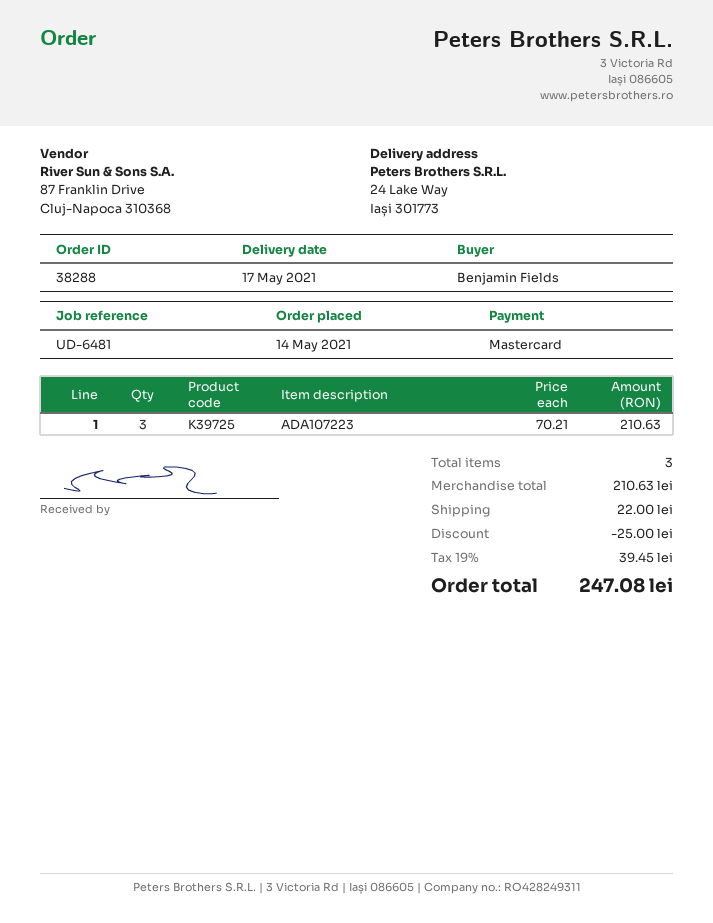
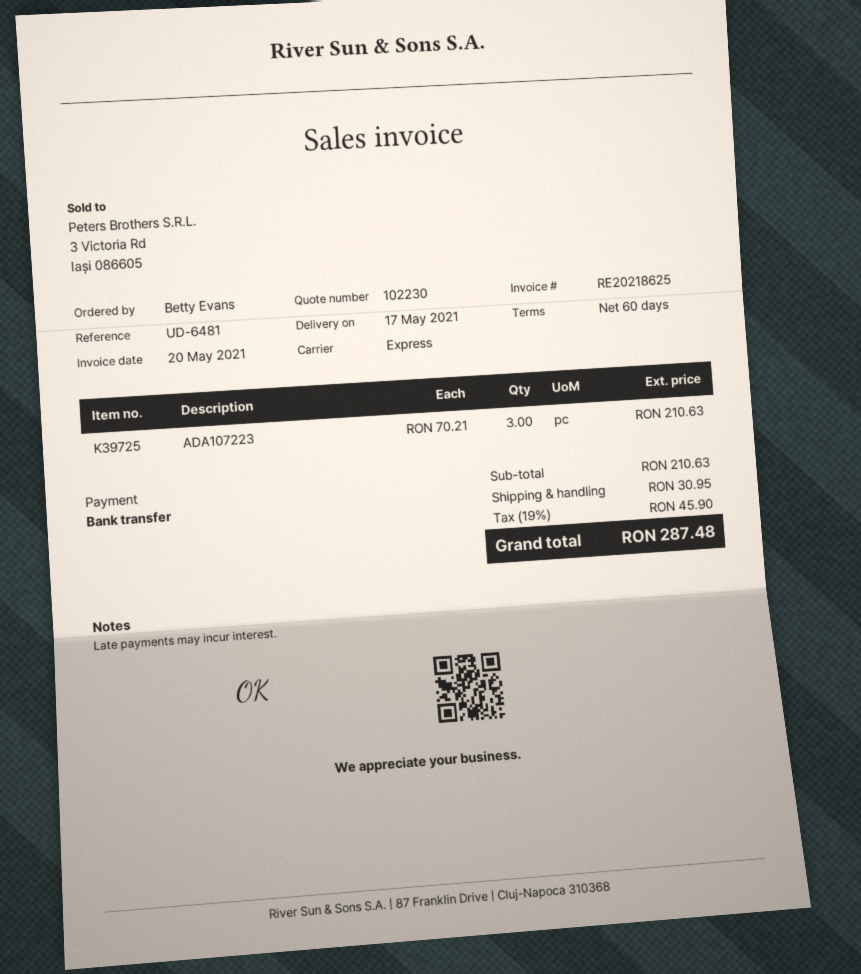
ordered by: Benjamin Fields -> Betty Evans
payment method: Mastercard -> bank transfer
discount: 25.00 -> none
shipping: 22.00 -> 30.95
tax: 19% = 39.45 -> 19% = 45.90
total: 247.08 -> 287.48

